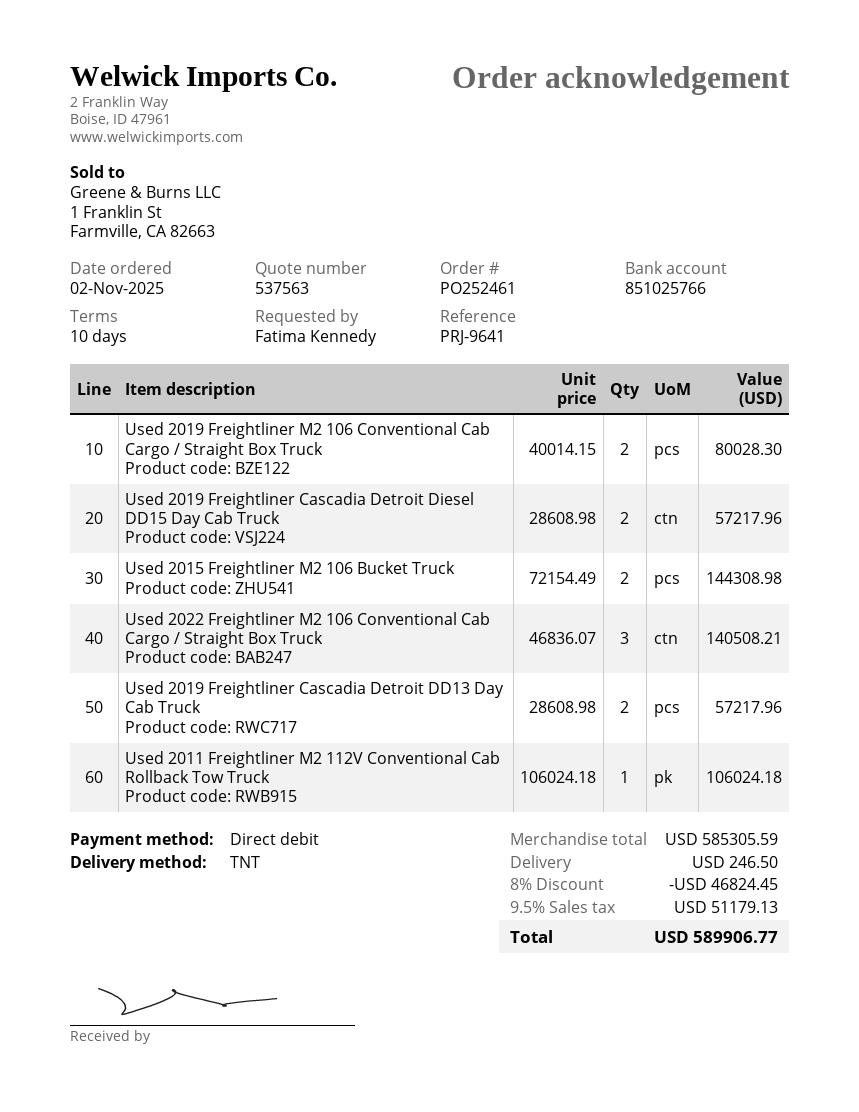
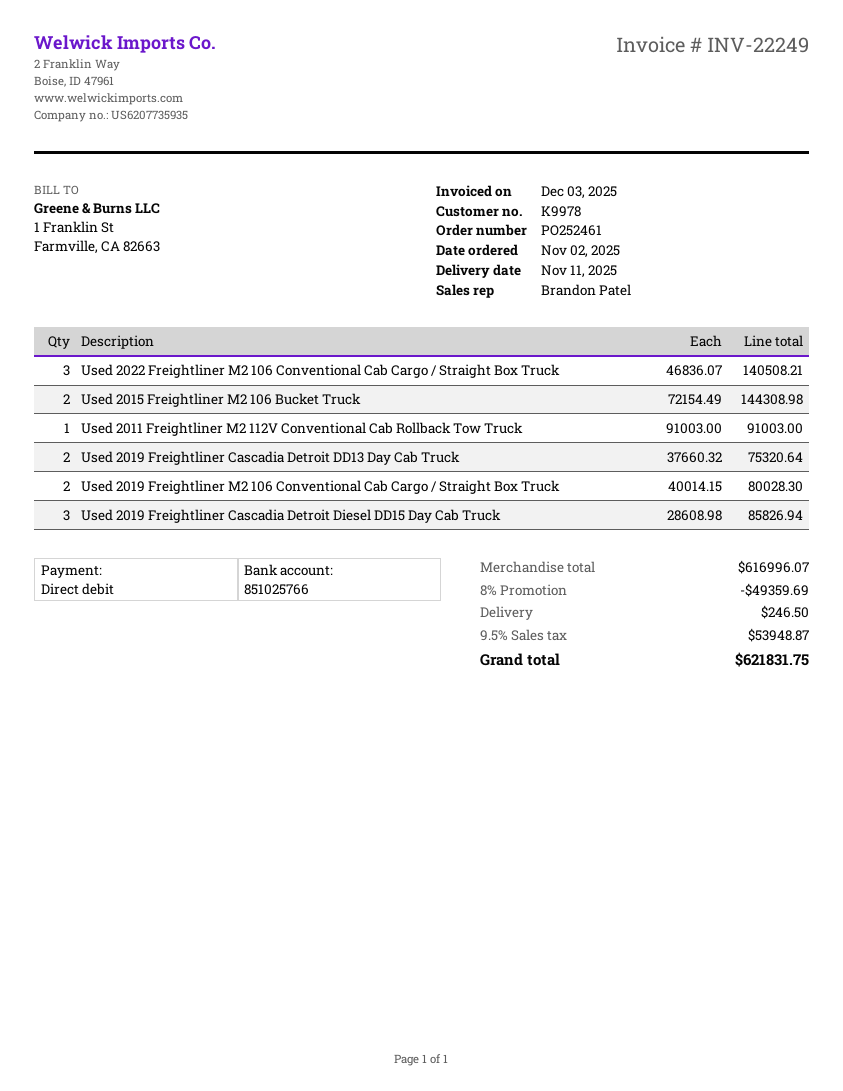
Used 2019 Freightliner Cascadia Detroit Diesel DD15 Day Cab Truck: 2 x 28608.98 = 57217.96 -> 3 x 28608.98 = 85826.94
Used 2019 Freightliner Cascadia Detroit DD13 Day Cab Truck: 2 x 28608.98 = 57217.96 -> 2 x 37660.32 = 75320.64
Used 2011 Freightliner M2 112V Conventional Cab Rollback Tow Truck: 1 x 106024.18 = 106024.18 -> 1 x 91003.00 = 91003.00
subtotal: 585305.59 -> 616996.07
discount: 8% = 46824.45 -> 8% = 49359.69
tax: 9.5% = 51179.13 -> 9.5% = 53948.87
total: 589906.77 -> 621831.75

